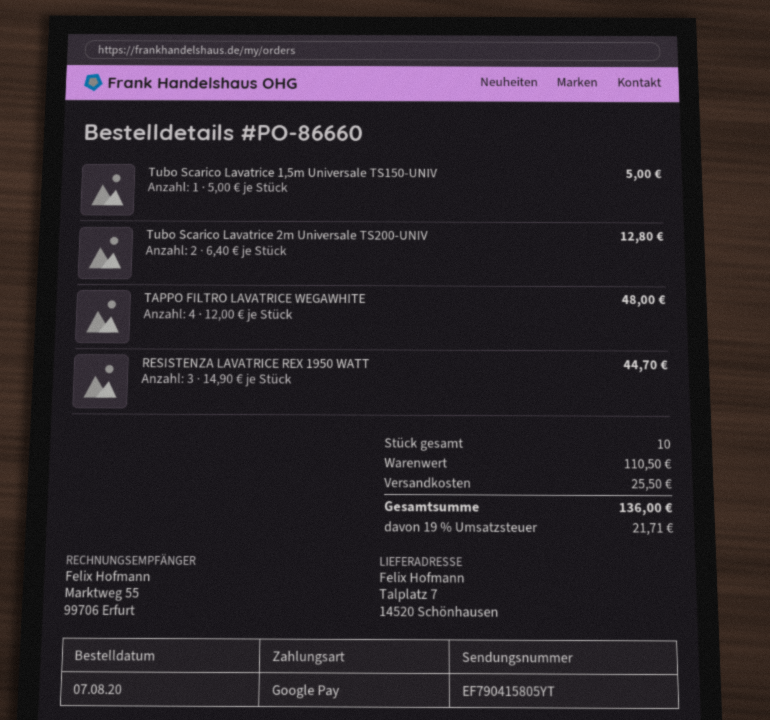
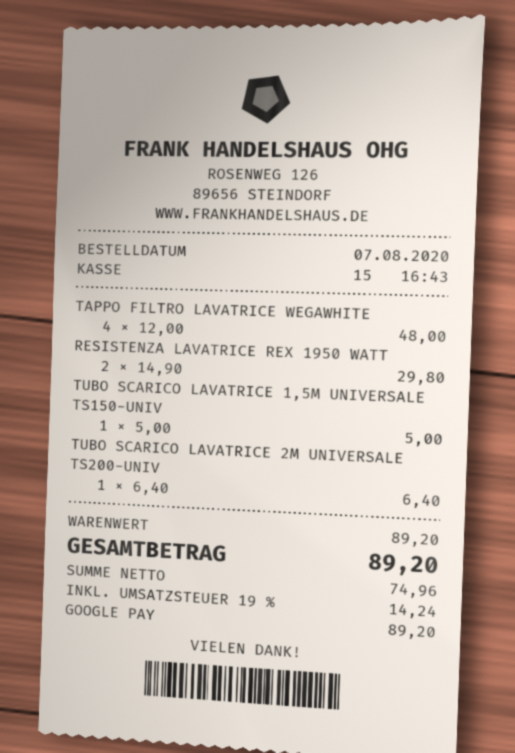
Tubo Scarico Lavatrice 2m Universale TS200-UNIV: 2 x 6.40 = 12.80 -> 1 x 6.40 = 6.40
RESISTENZA LAVATRICE REX 1950 WATT: 3 x 14.90 = 44.70 -> 2 x 14.90 = 29.80
subtotal: 110.50 -> 89.20
shipping: 25.50 -> none
tax: 19% = 21.71 -> 19% = 14.24
total: 136.00 -> 89.20

